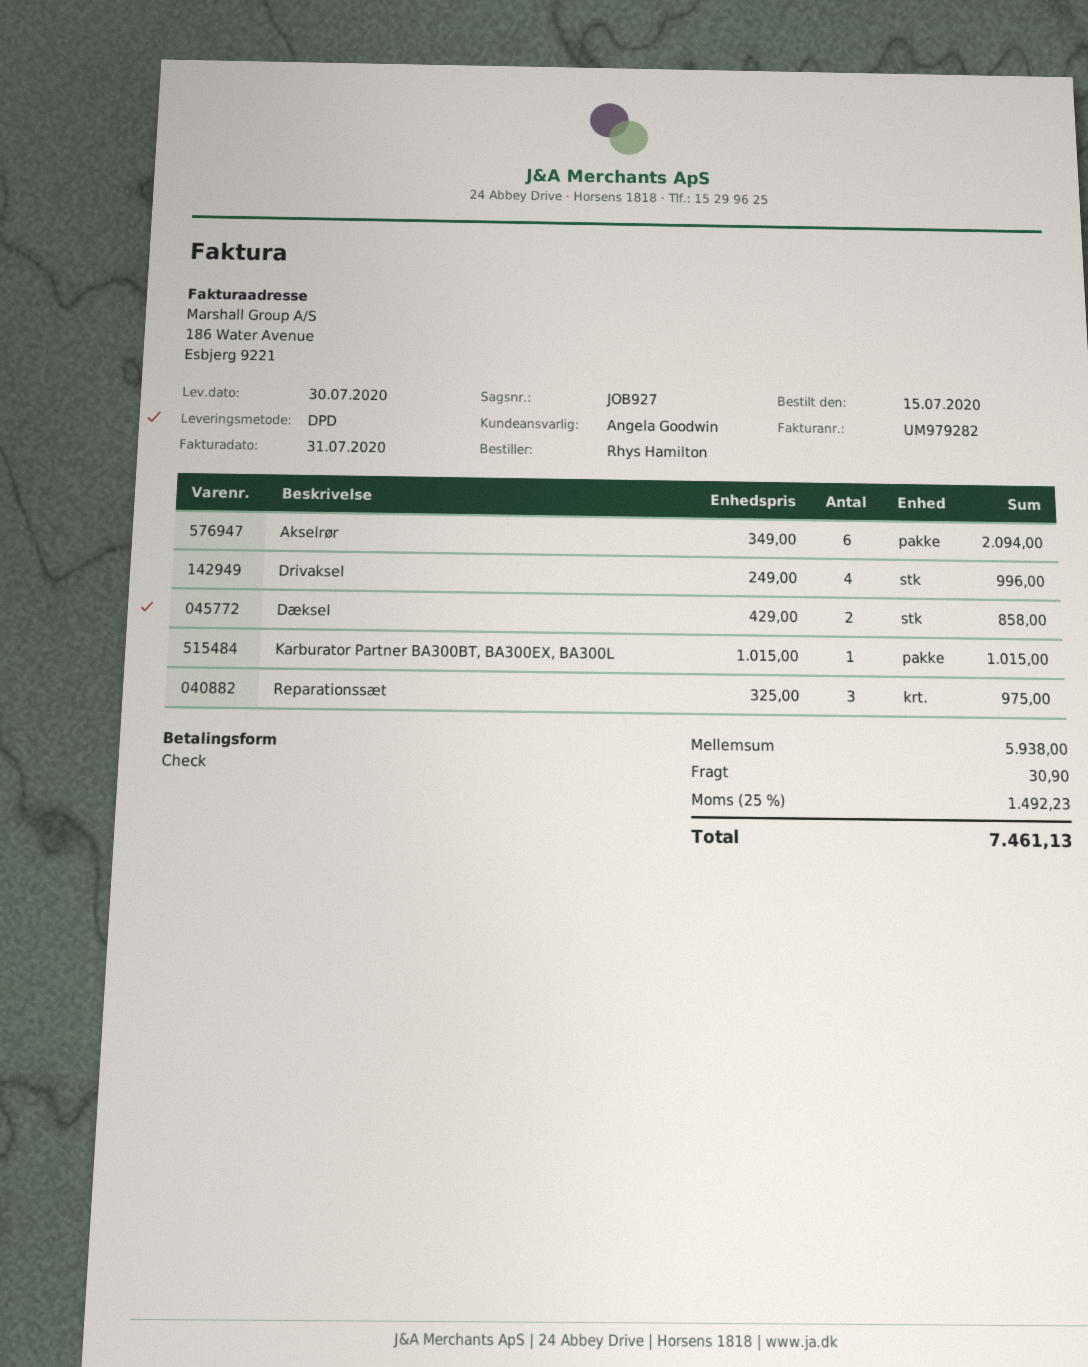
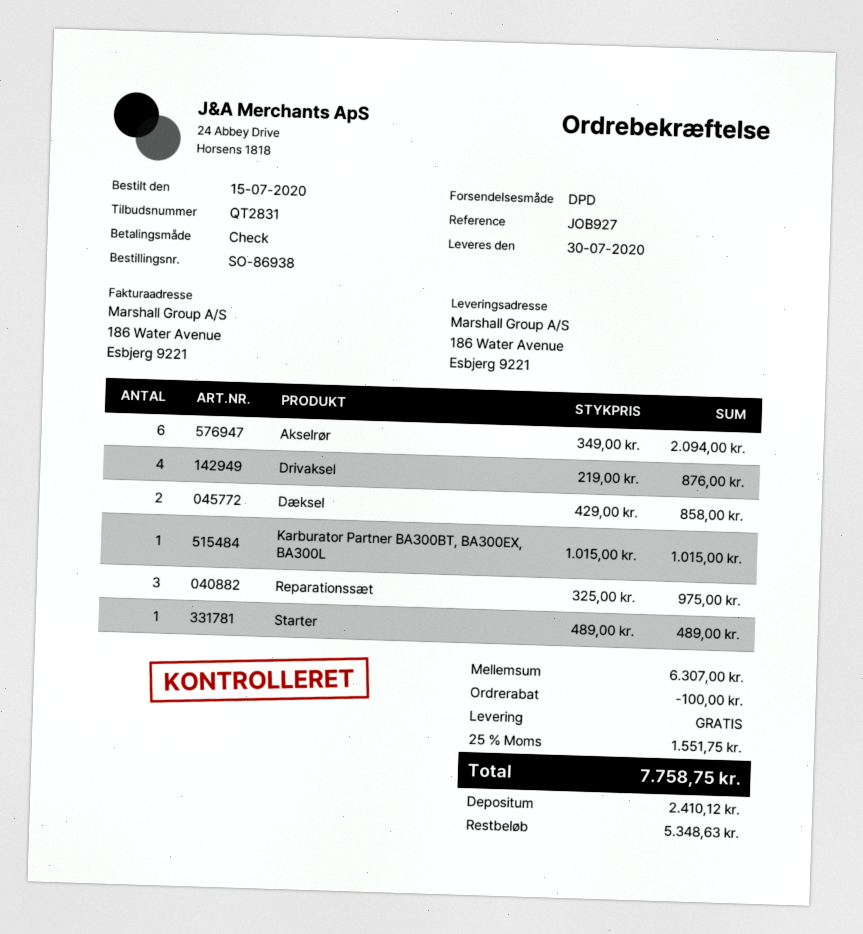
Drivaksel: 4 x 249.00 = 996.00 -> 4 x 219.00 = 876.00
Starter: none -> 1 x 489.00 = 489.00
subtotal: 5938.00 -> 6307.00
discount: none -> 100.00
shipping: 30.90 -> 0.00
tax: 25% = 1492.23 -> 25% = 1551.75
total: 7461.13 -> 7758.75

